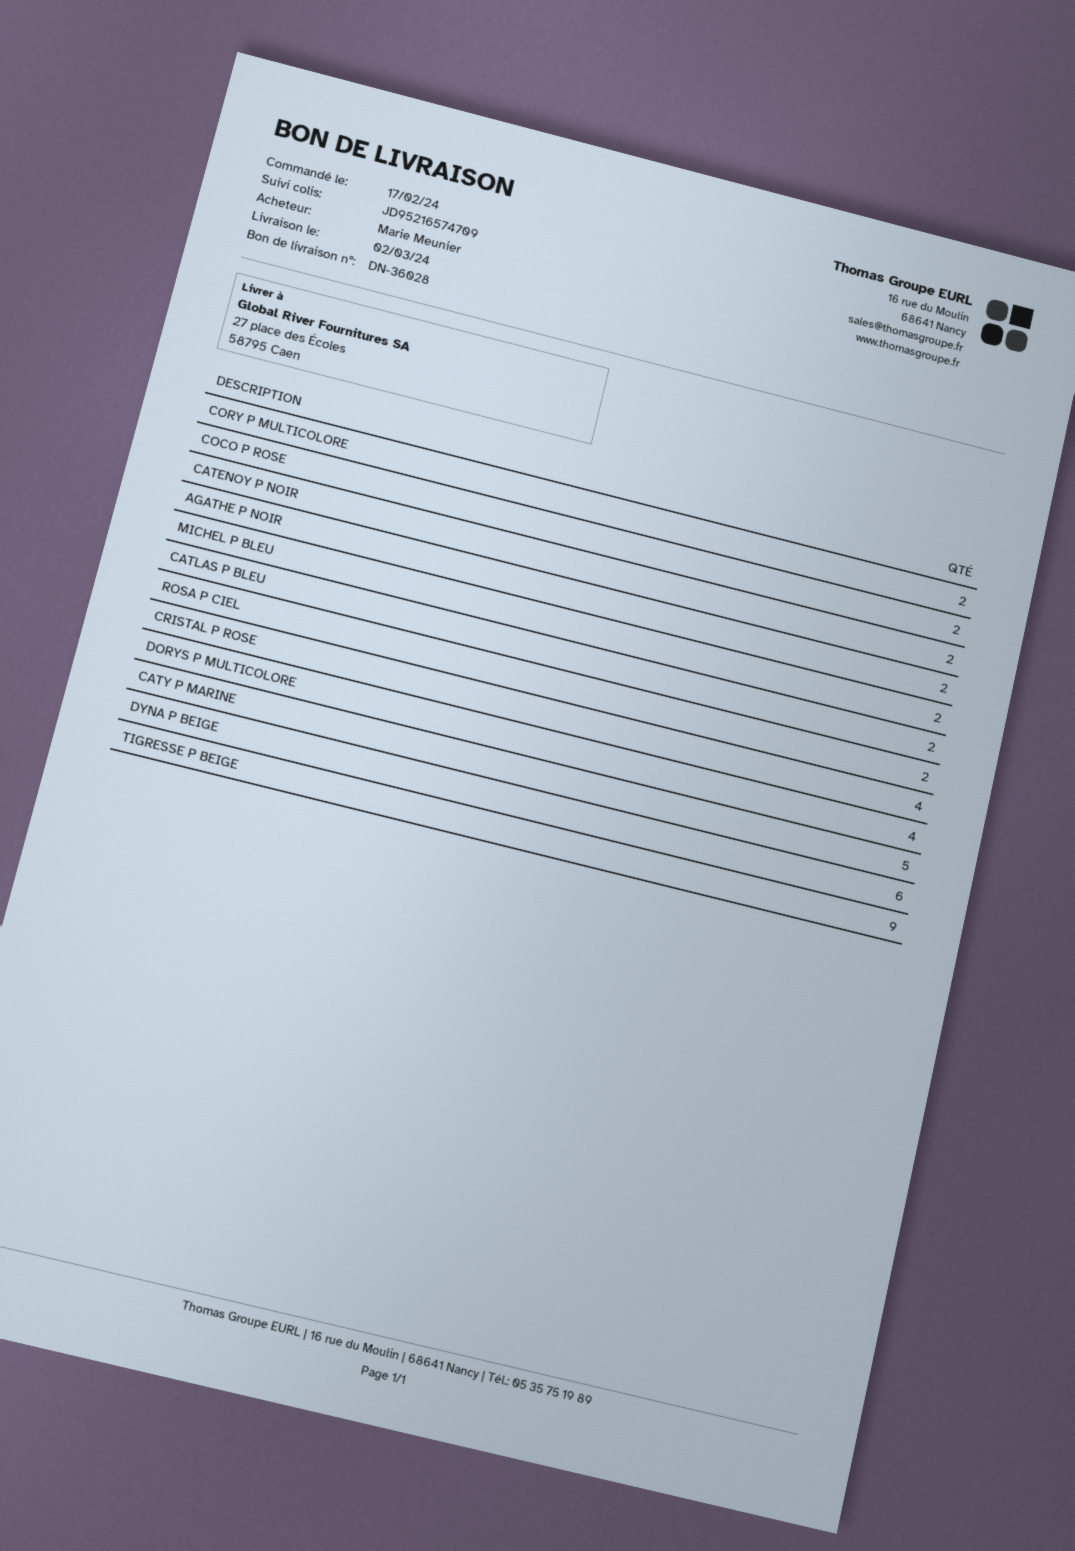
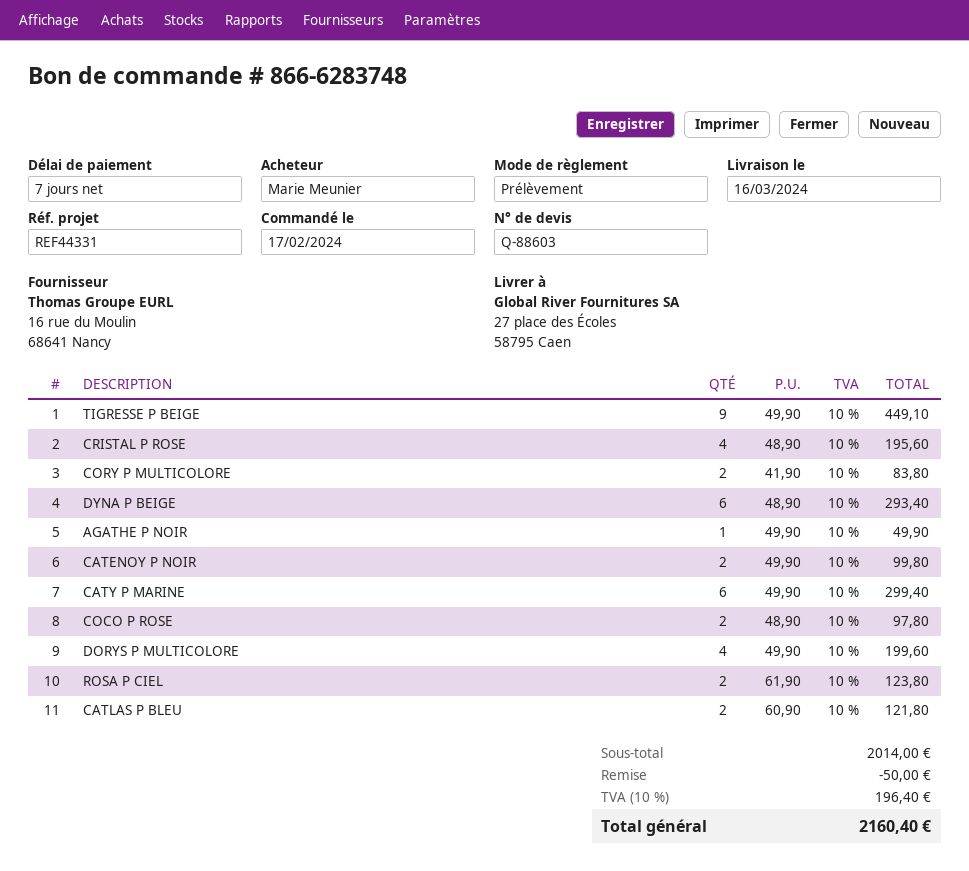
delivery date: 2024-03-02 -> 2024-03-16
AGATHE P NOIR: 2 -> 1
MICHEL P BLEU: 2 -> none
CATY P MARINE: 5 -> 6

